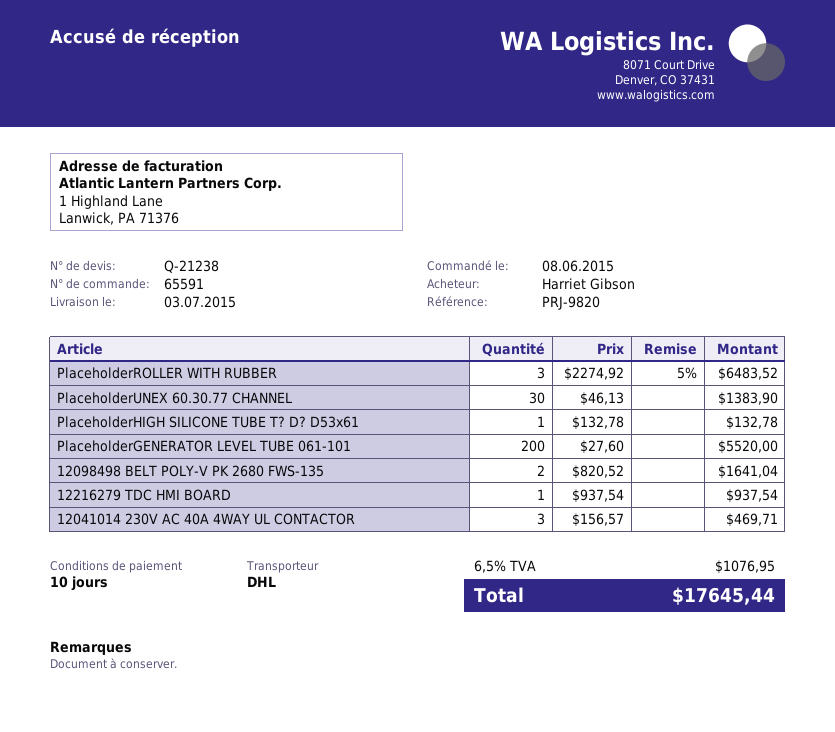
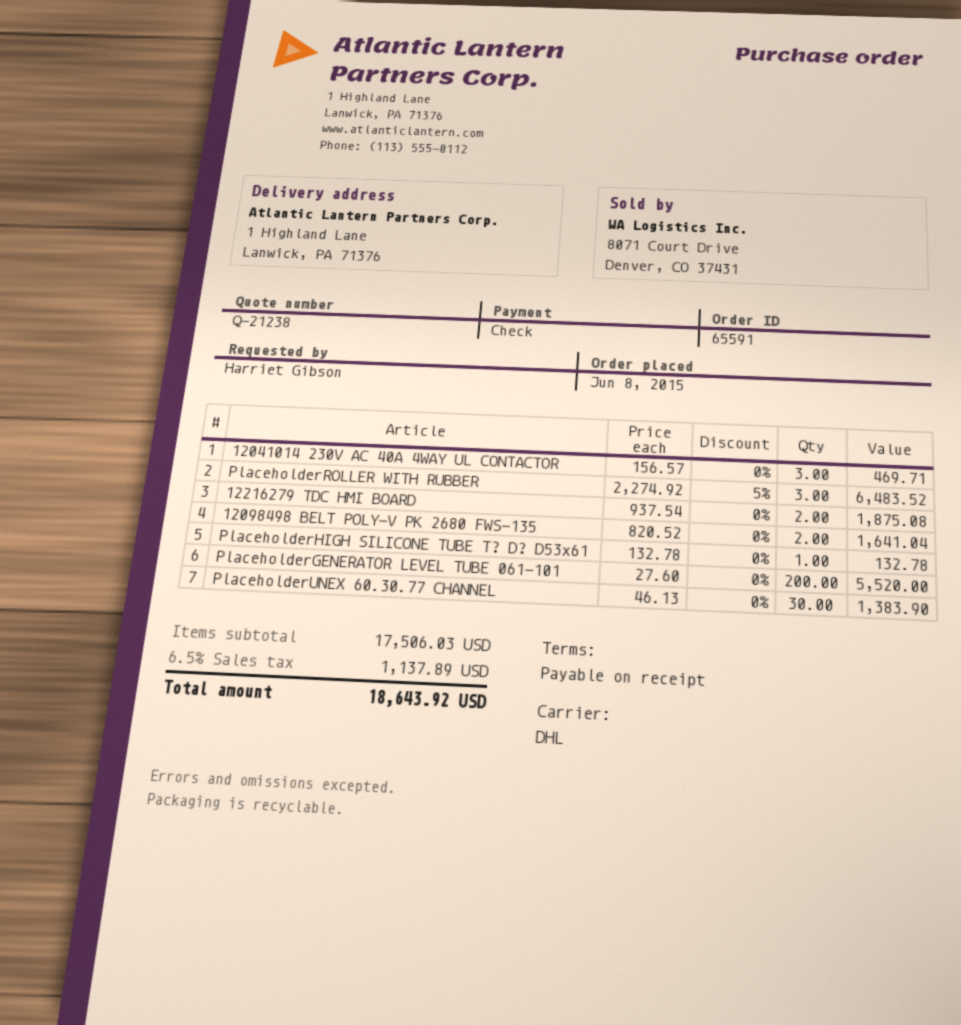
payment terms: 10 days -> on receipt
12216279 TDC HMI BOARD: 1 x 937.54 = 937.54 -> 2 x 937.54 = 1875.08
tax: 6.5% = 1076.95 -> 6.5% = 1137.89
total: 17645.44 -> 18643.92

